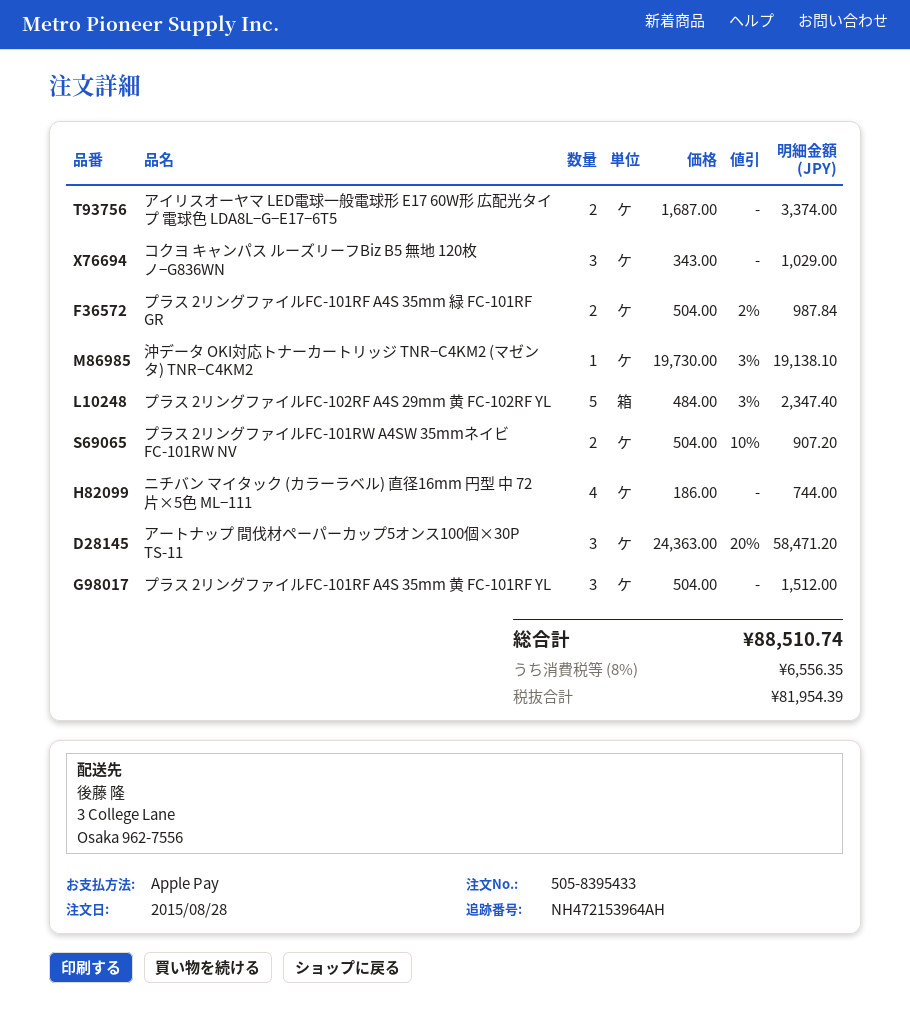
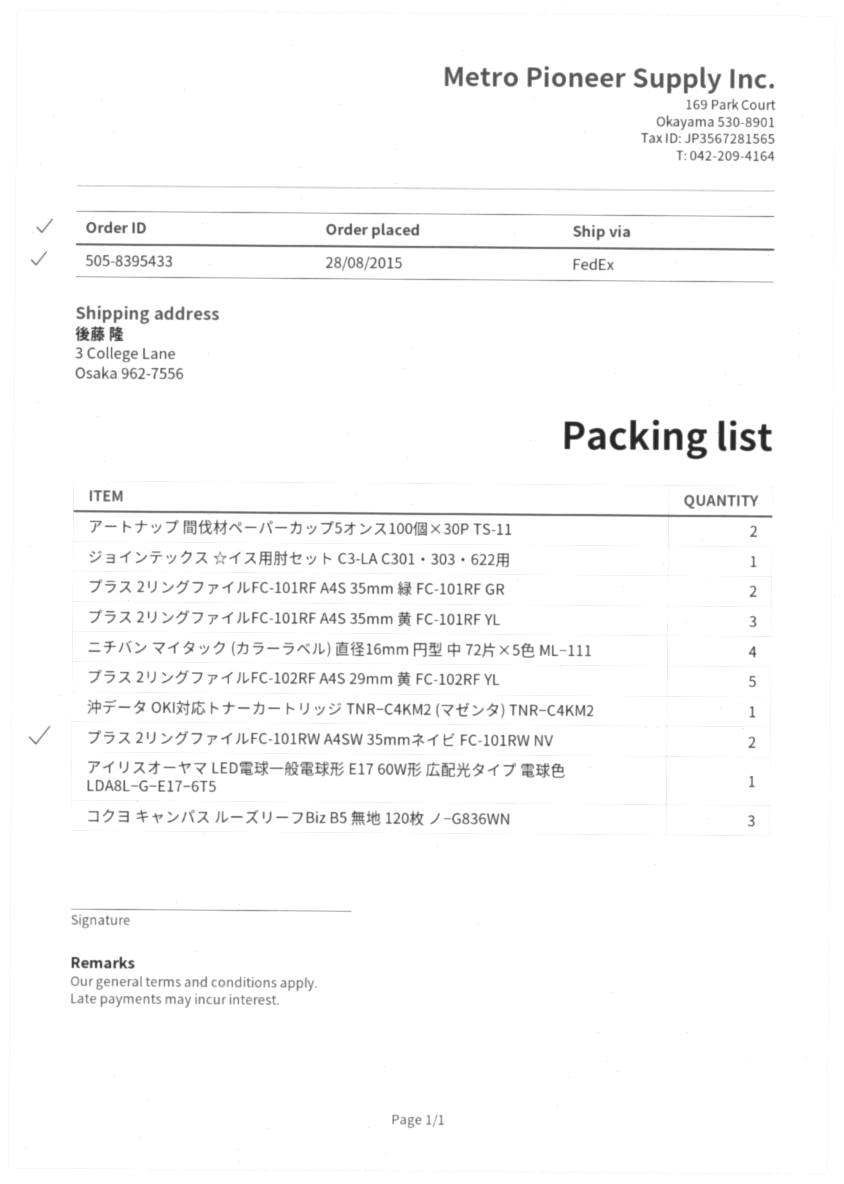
アイリスオーヤマ LED電球一般電球形 E17 60W形 広配光タイプ 電球色 LDA8L−G−E17−6T5: 2 -> 1
アートナップ 間伐材ペーパーカップ5オンス100個×30P TS-11: 3 -> 2
ジョインテックス ☆イス用肘セット C3-LA C301・303・622用: none -> 1

